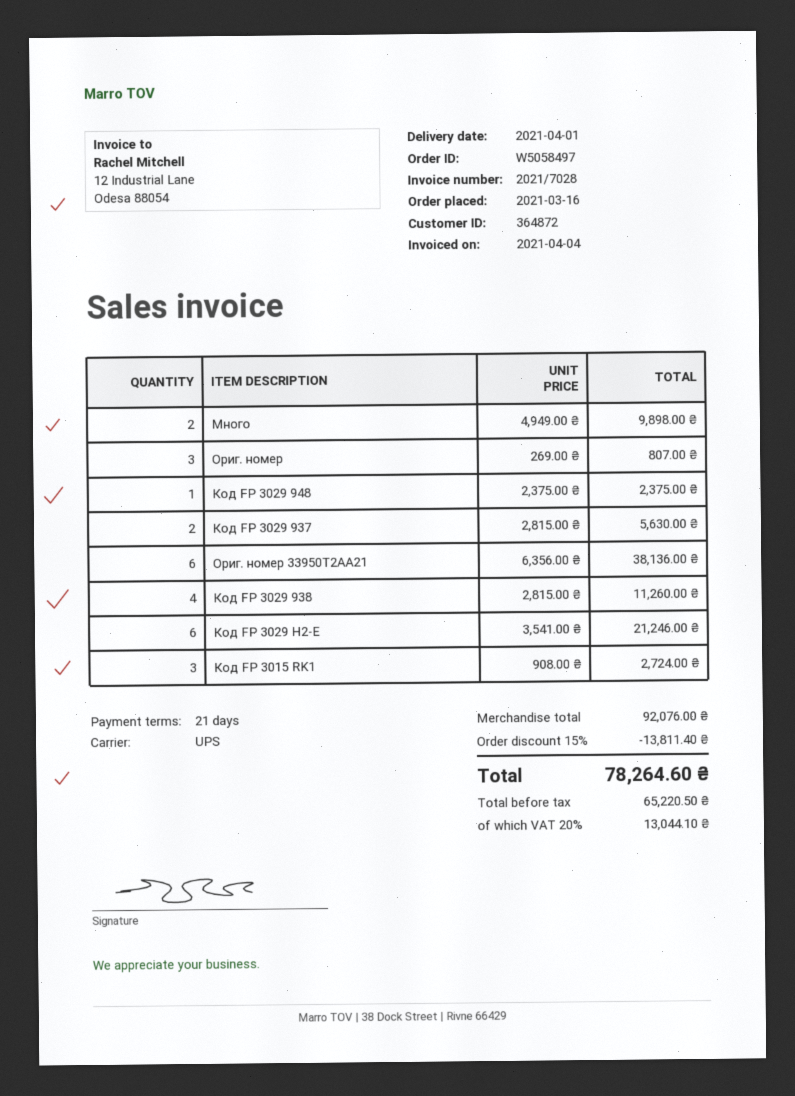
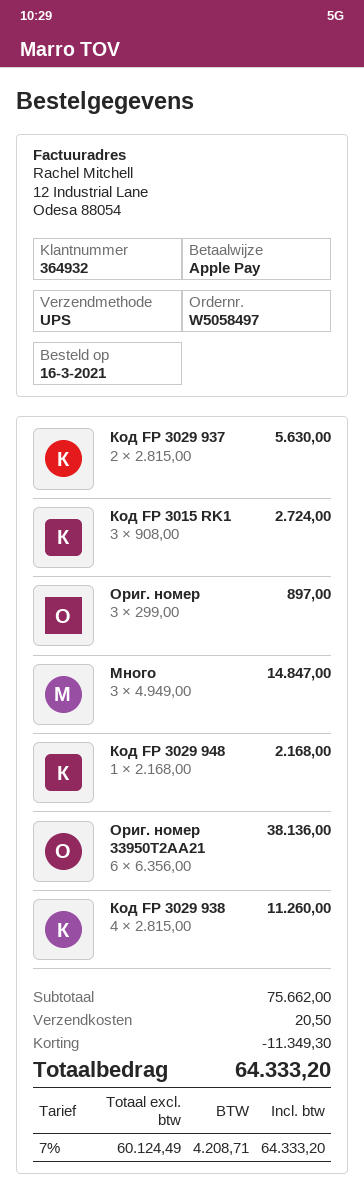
customer number: 364872 -> 364932
Много: 2 x 4949.00 = 9898.00 -> 3 x 4949.00 = 14847.00
Ориг. номер: 3 x 269.00 = 807.00 -> 3 x 299.00 = 897.00
Код FP 3029 948: 1 x 2375.00 = 2375.00 -> 1 x 2168.00 = 2168.00
Код FP 3029 H2-E: 6 x 3541.00 = 21246.00 -> none
subtotal: 92076.00 -> 75662.00
discount: 13811.40 -> 11349.30
shipping: none -> 20.50
net: 65220.50 -> 60124.49
tax: 20% = 13044.10 -> 7% = 4208.71
total: 78264.60 -> 64333.20

